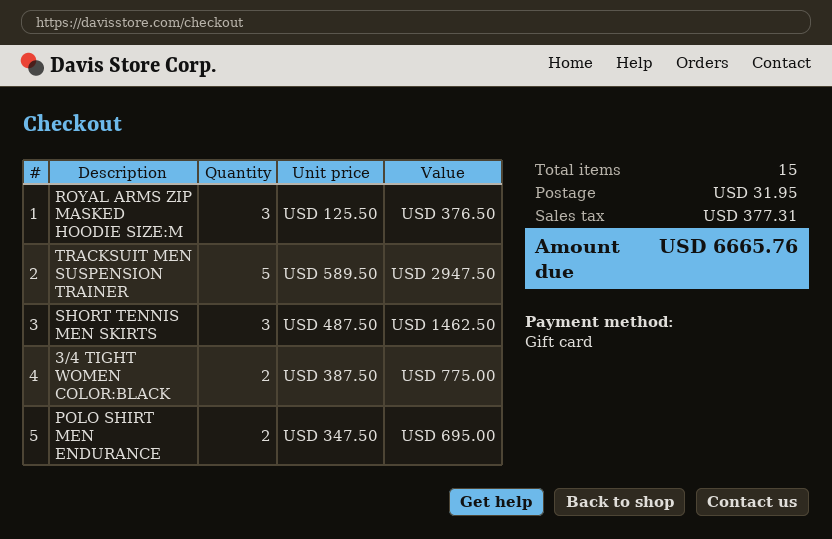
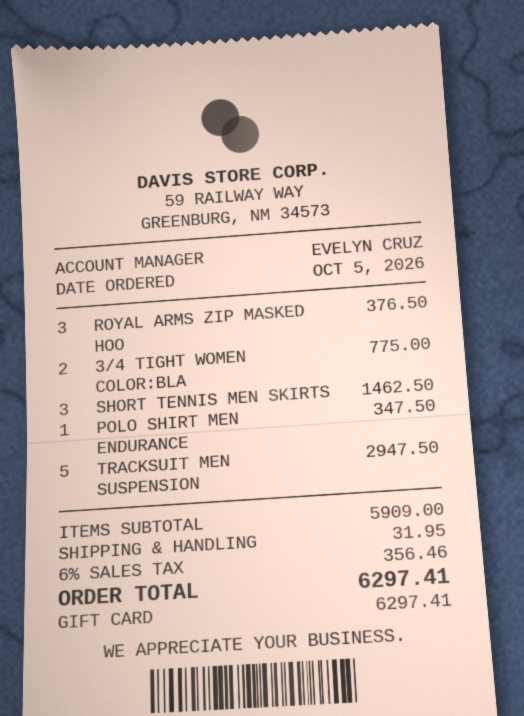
POLO SHIRT MEN ENDURANCE: 2 for 695.00 -> 1 for 347.50
tax: 377.31 -> 356.46
total: 6665.76 -> 6297.41

